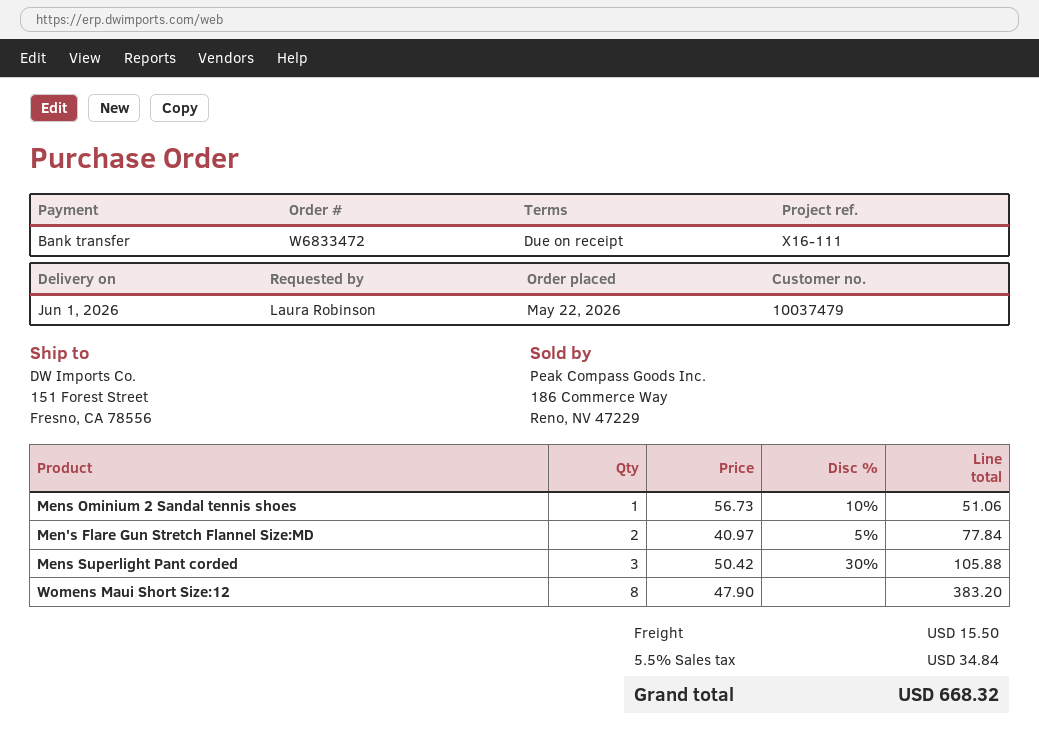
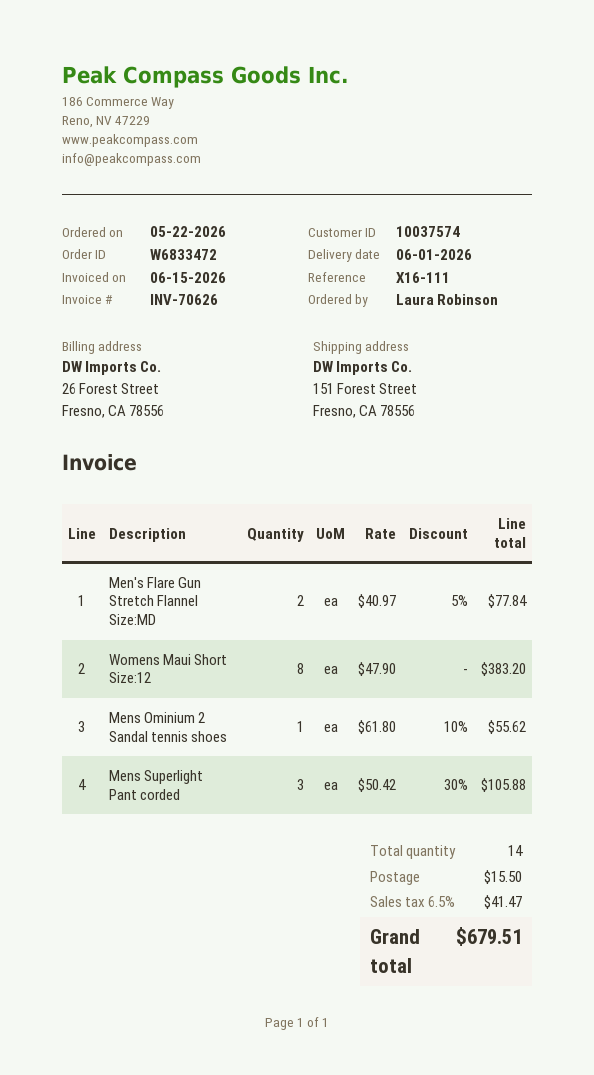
customer number: 10037479 -> 10037574
Mens Ominium 2 Sandal tennis shoes: 1 x 56.73 - 10% = 51.06 -> 1 x 61.80 - 10% = 55.62
tax: 5.5% = 34.84 -> 6.5% = 41.47
total: 668.32 -> 679.51

